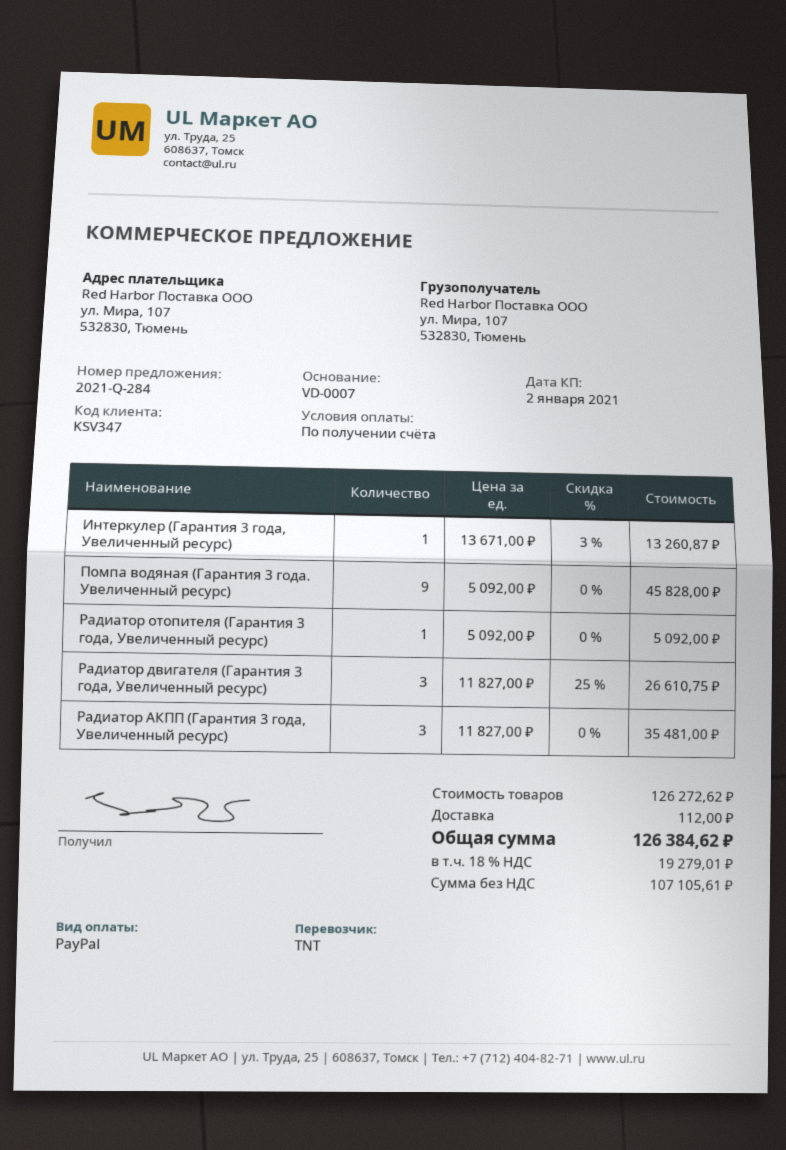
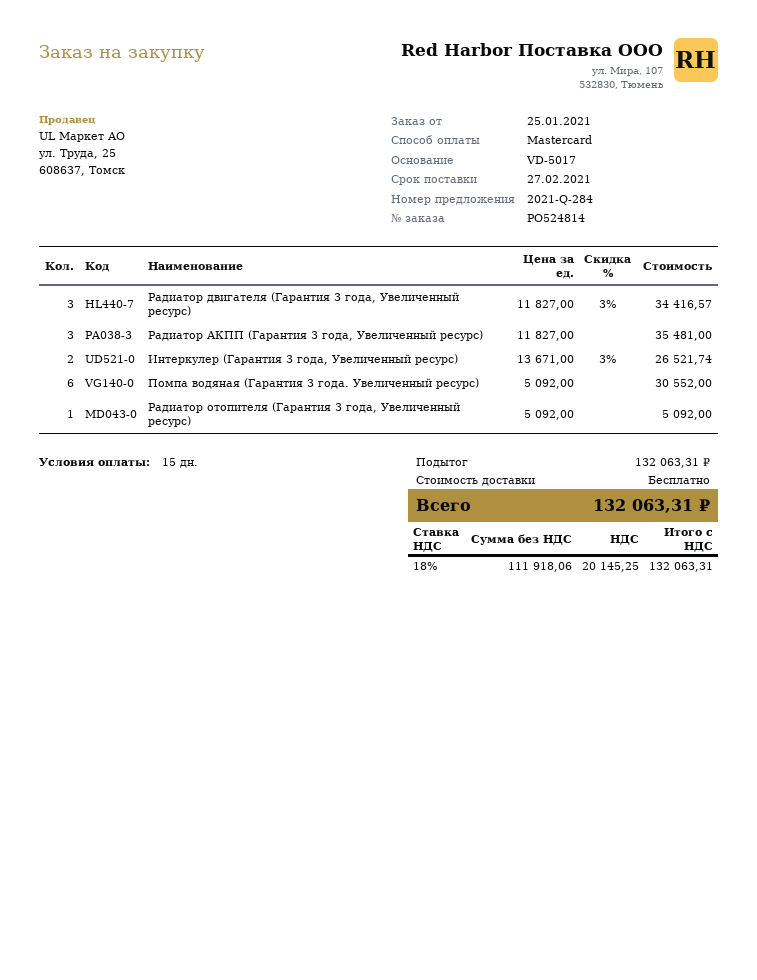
payment terms: on receipt -> 15 days
reference: VD-0007 -> VD-5017
payment method: PayPal -> Mastercard
Интеркулер (Гарантия 3 года, Увеличенный ресурс): 1 x 13671.00 - 3% = 13260.87 -> 2 x 13671.00 - 3% = 26521.74
Помпа водяная (Гарантия 3 года. Увеличенный ресурс): 9 x 5092.00 = 45828.00 -> 6 x 5092.00 = 30552.00
Радиатор двигателя (Гарантия 3 года, Увеличенный ресурс): 3 x 11827.00 - 25% = 26610.75 -> 3 x 11827.00 - 3% = 34416.57
subtotal: 126272.62 -> 132063.31
shipping: 112.00 -> 0.00
net: 107105.61 -> 111918.06
tax: 18% = 19279.01 -> 18% = 20145.25
total: 126384.62 -> 132063.31

